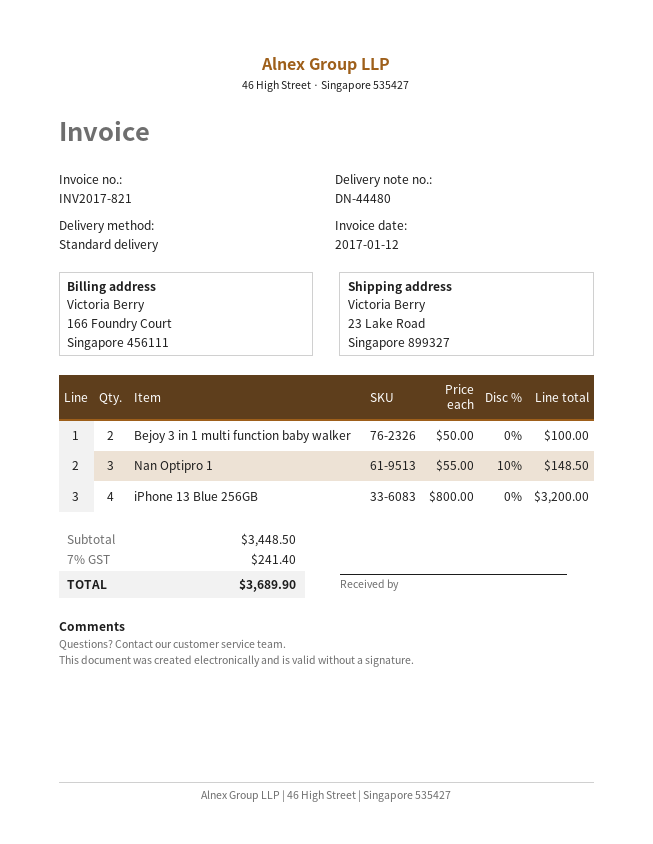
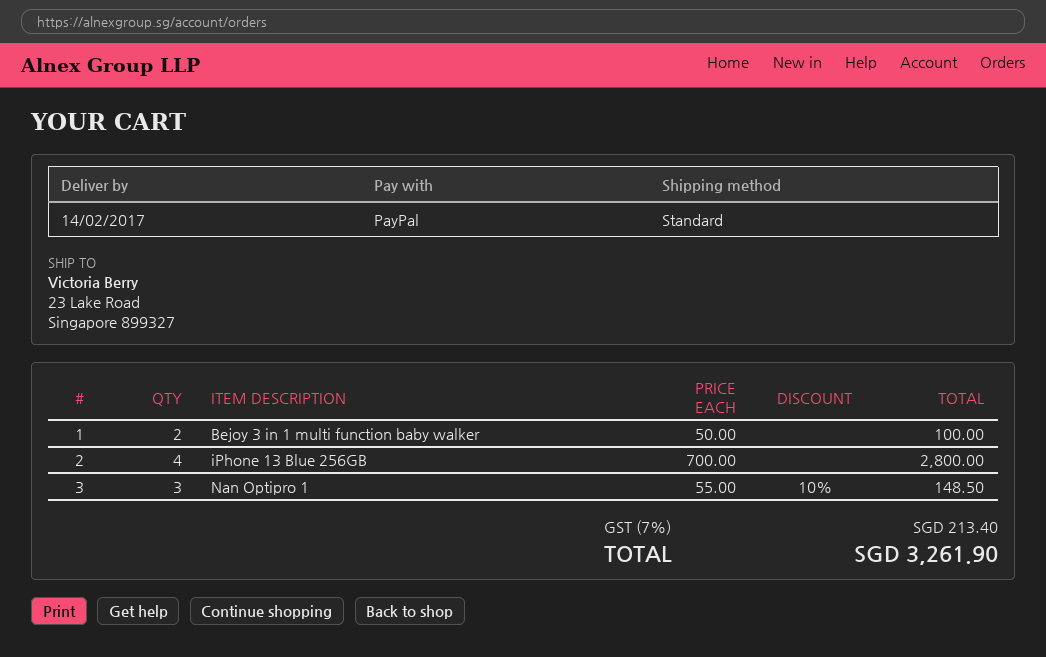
iPhone 13 Blue 256GB: 4 x 800.00 = 3200.00 -> 4 x 700.00 = 2800.00
tax: 7% = 241.40 -> 7% = 213.40
total: 3689.90 -> 3261.90

